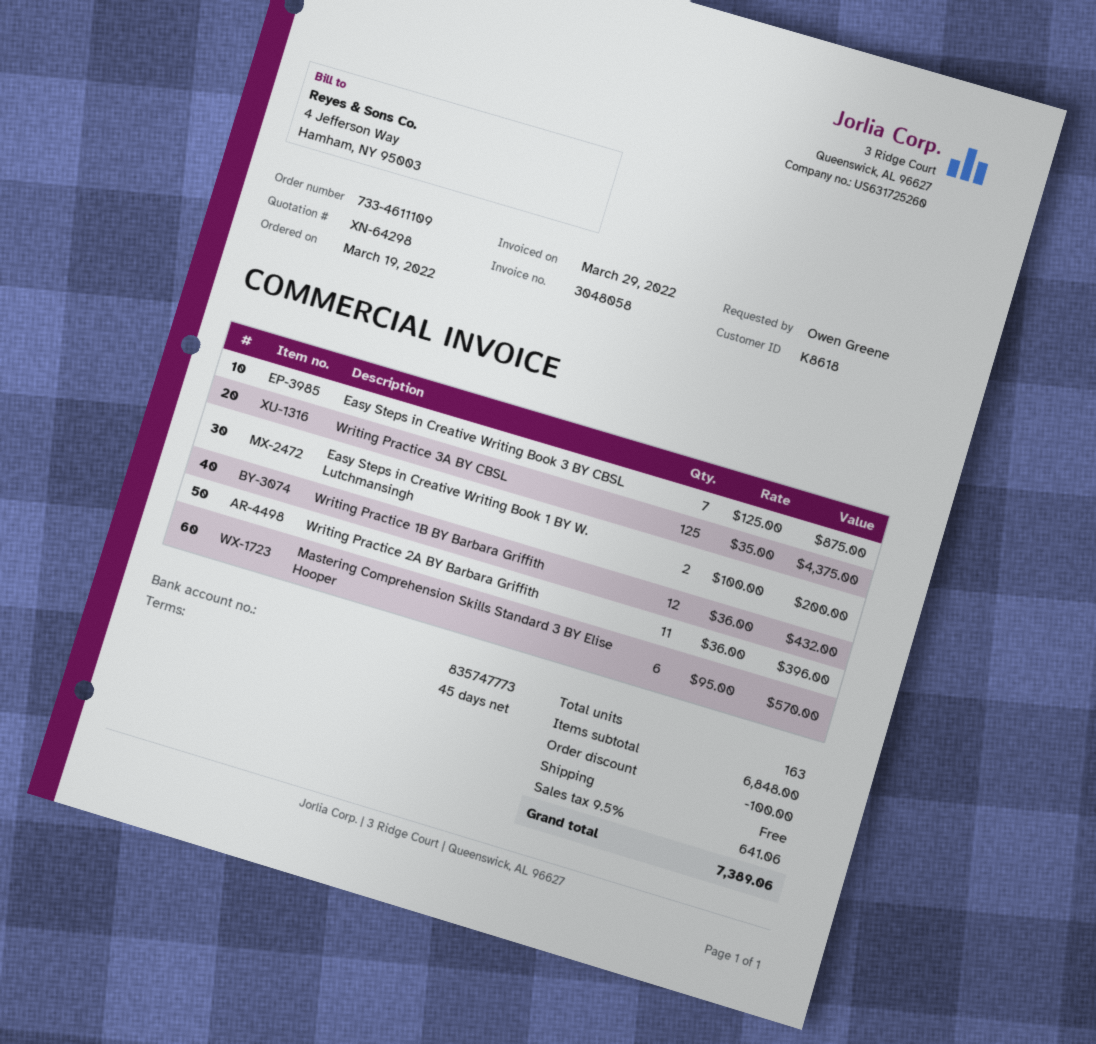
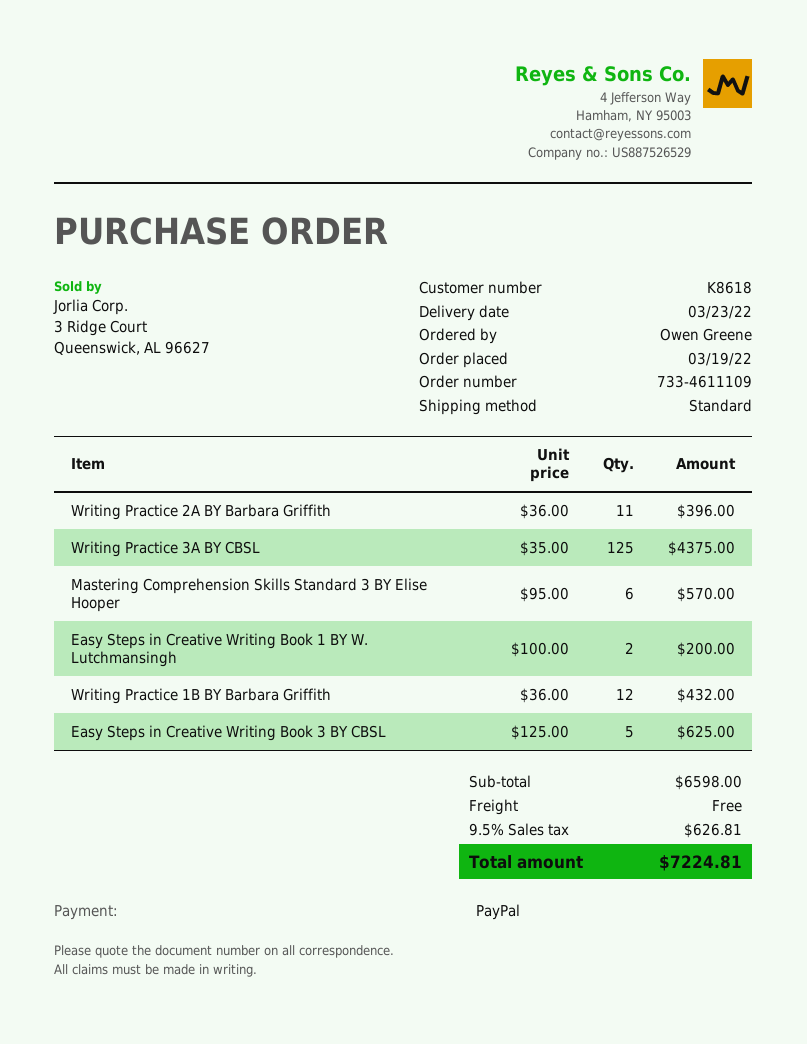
Easy Steps in Creative Writing Book 3 BY CBSL: 7 x 125.00 = 875.00 -> 5 x 125.00 = 625.00
subtotal: 6848.00 -> 6598.00
discount: 100.00 -> none
tax: 9.5% = 641.06 -> 9.5% = 626.81
total: 7389.06 -> 7224.81

